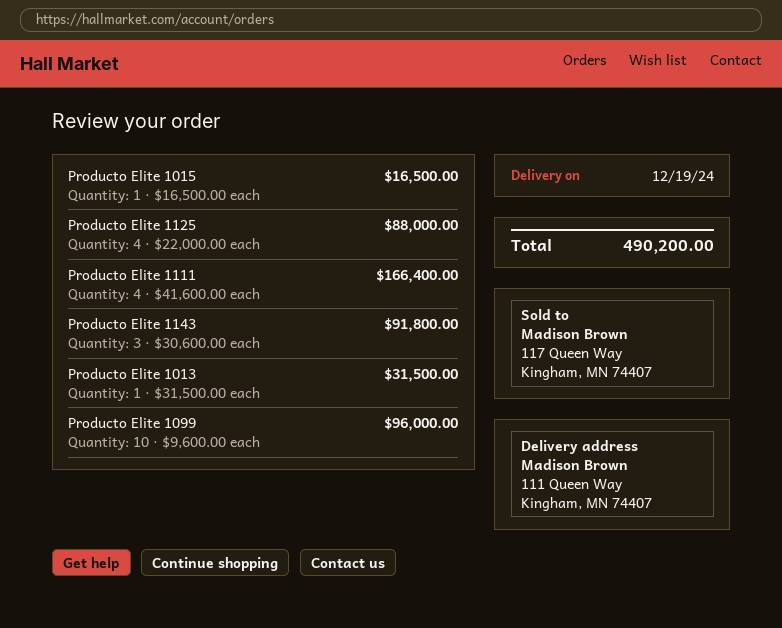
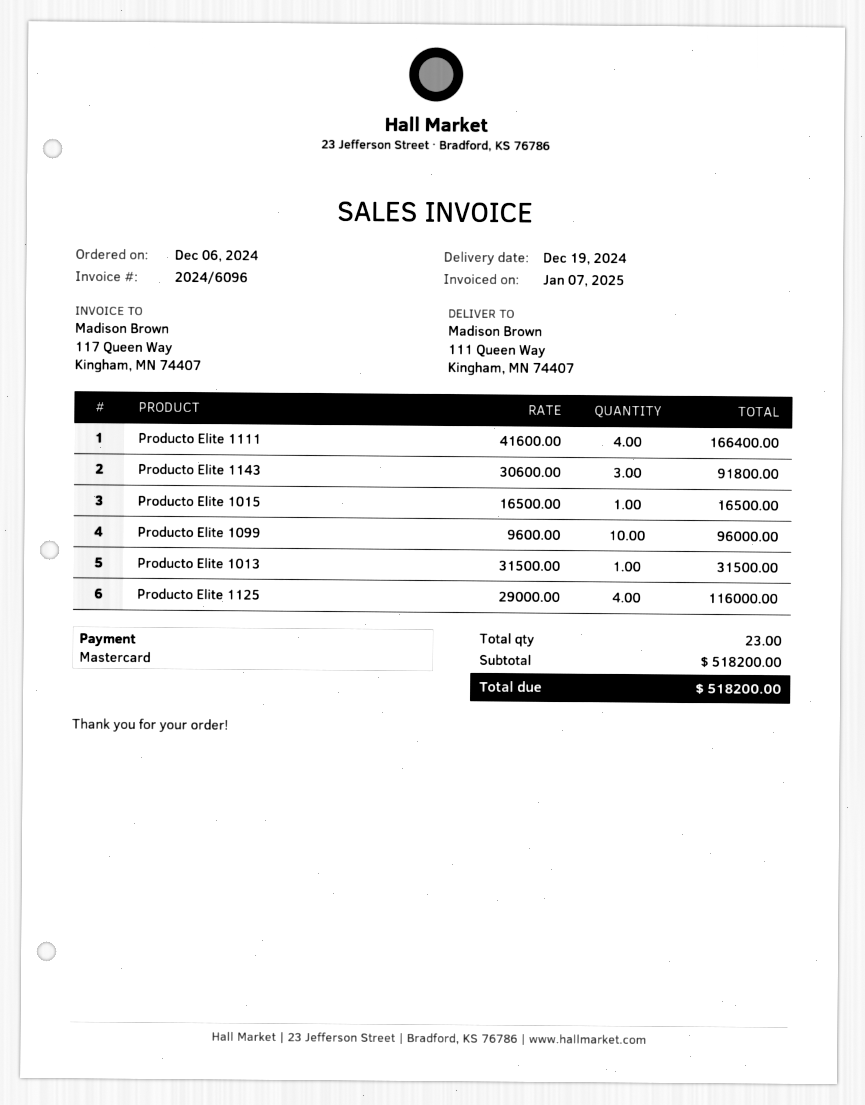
Producto Elite 1125: 4 x 22000.00 = 88000.00 -> 4 x 29000.00 = 116000.00
total: 490200.00 -> 518200.00

